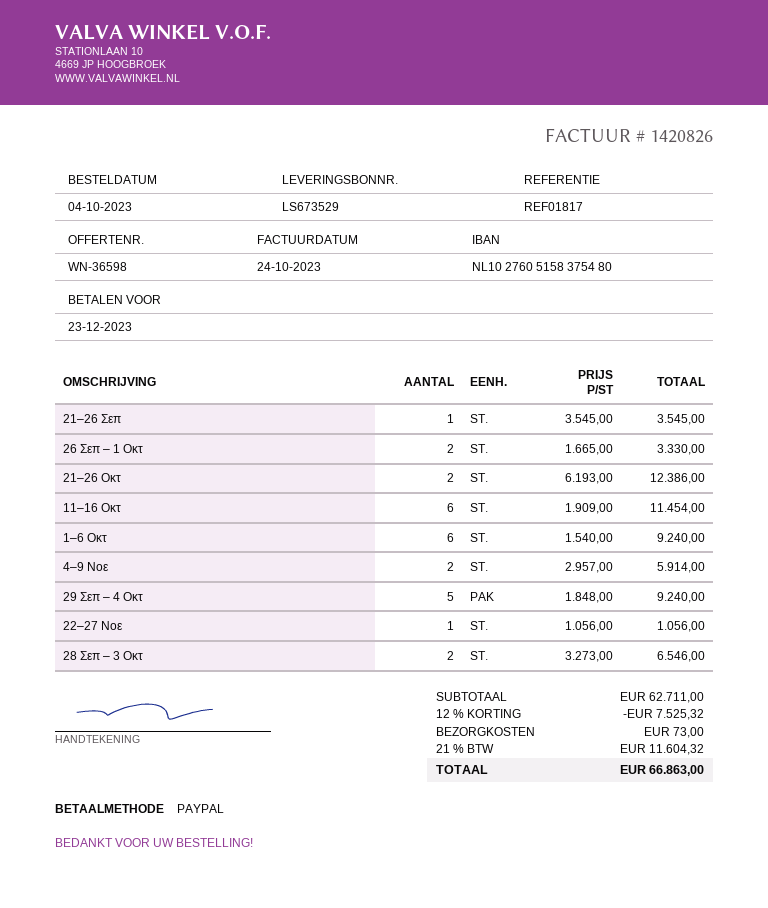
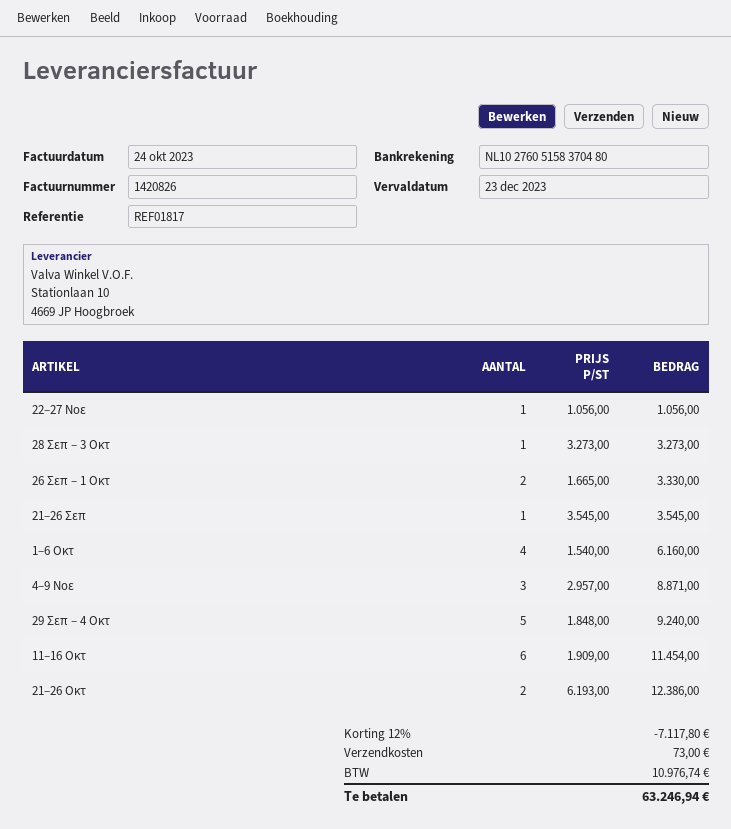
bank account: NL1027605158375480 -> NL1027605158370480
1–6 Οκτ: 6 x 1540.00 = 9240.00 -> 4 x 1540.00 = 6160.00
4–9 Νοε: 2 x 2957.00 = 5914.00 -> 3 x 2957.00 = 8871.00
28 Σεπ – 3 Οκτ: 2 x 3273.00 = 6546.00 -> 1 x 3273.00 = 3273.00
discount: 12% = 7525.32 -> 12% = 7117.80
tax: 11604.32 -> 10976.74
total: 66863.00 -> 63246.94

